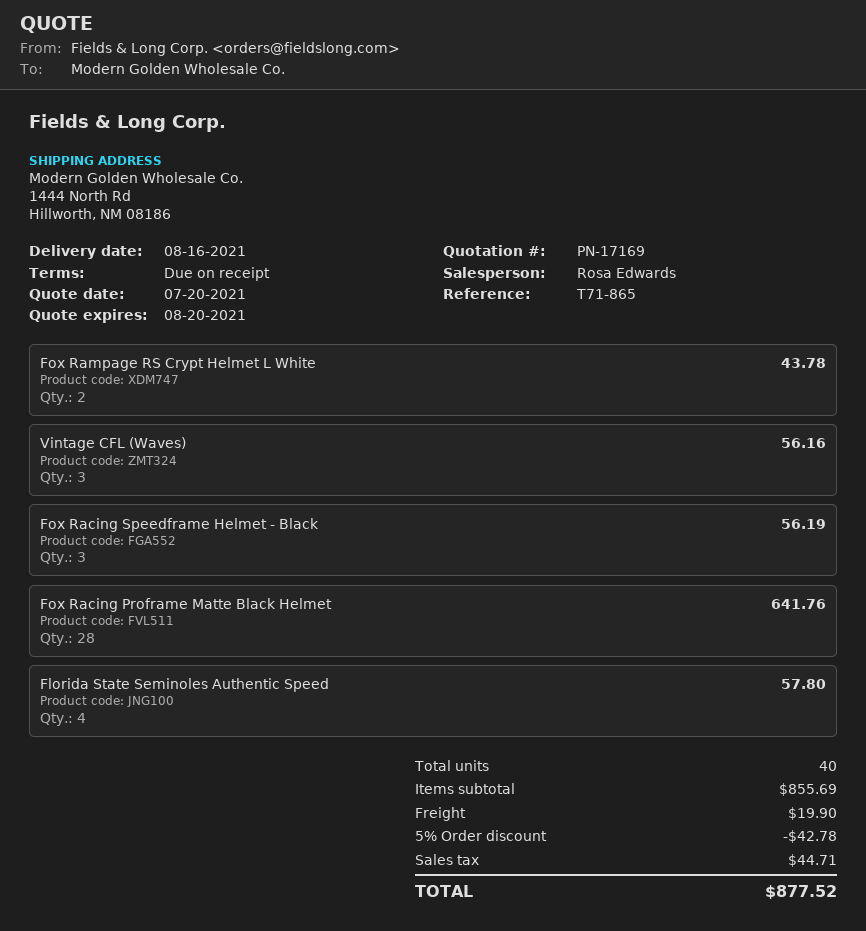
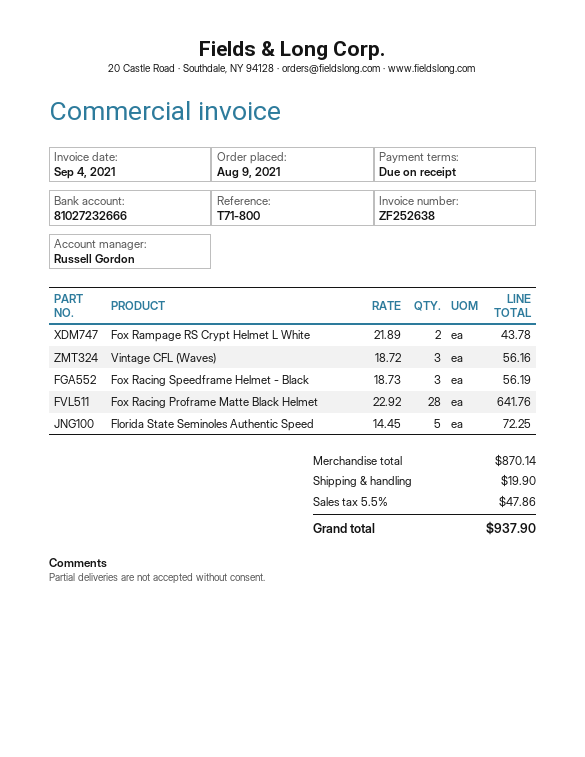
reference: T71-865 -> T71-800
sales rep: Rosa Edwards -> Russell Gordon
Florida State Seminoles Authentic Speed: 4 for 57.80 -> 5 for 72.25
subtotal: 855.69 -> 870.14
discount: 5% = 42.78 -> none
tax: 44.71 -> 47.86
total: 877.52 -> 937.90

